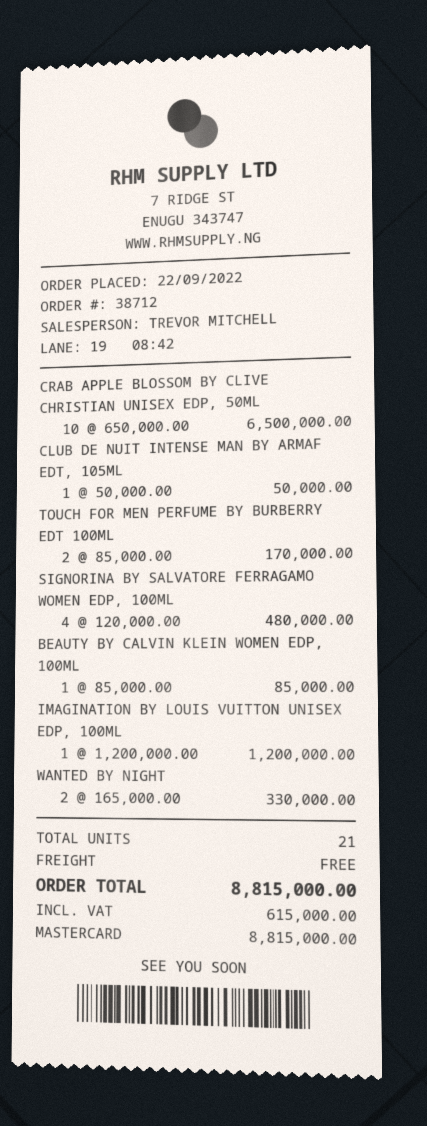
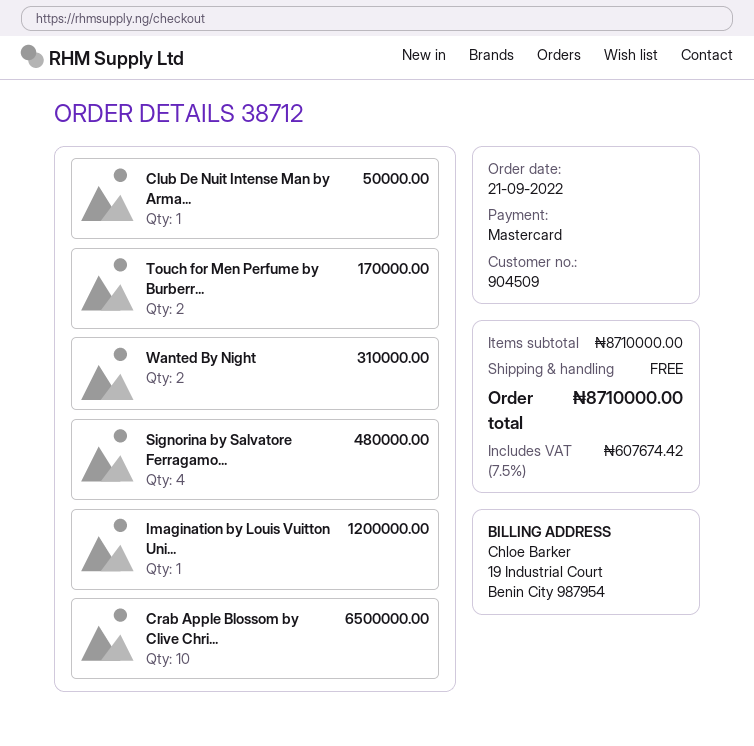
order date: 2022-09-22 -> 2022-09-21
BEAUTY BY CALVIN KLEIN WOMEN EDP, 100ML: 1 for 85000.00 -> none
WANTED BY NIGHT: 2 for 330000.00 -> 2 for 310000.00
tax: 615000.00 -> 607674.42
total: 8815000.00 -> 8710000.00

